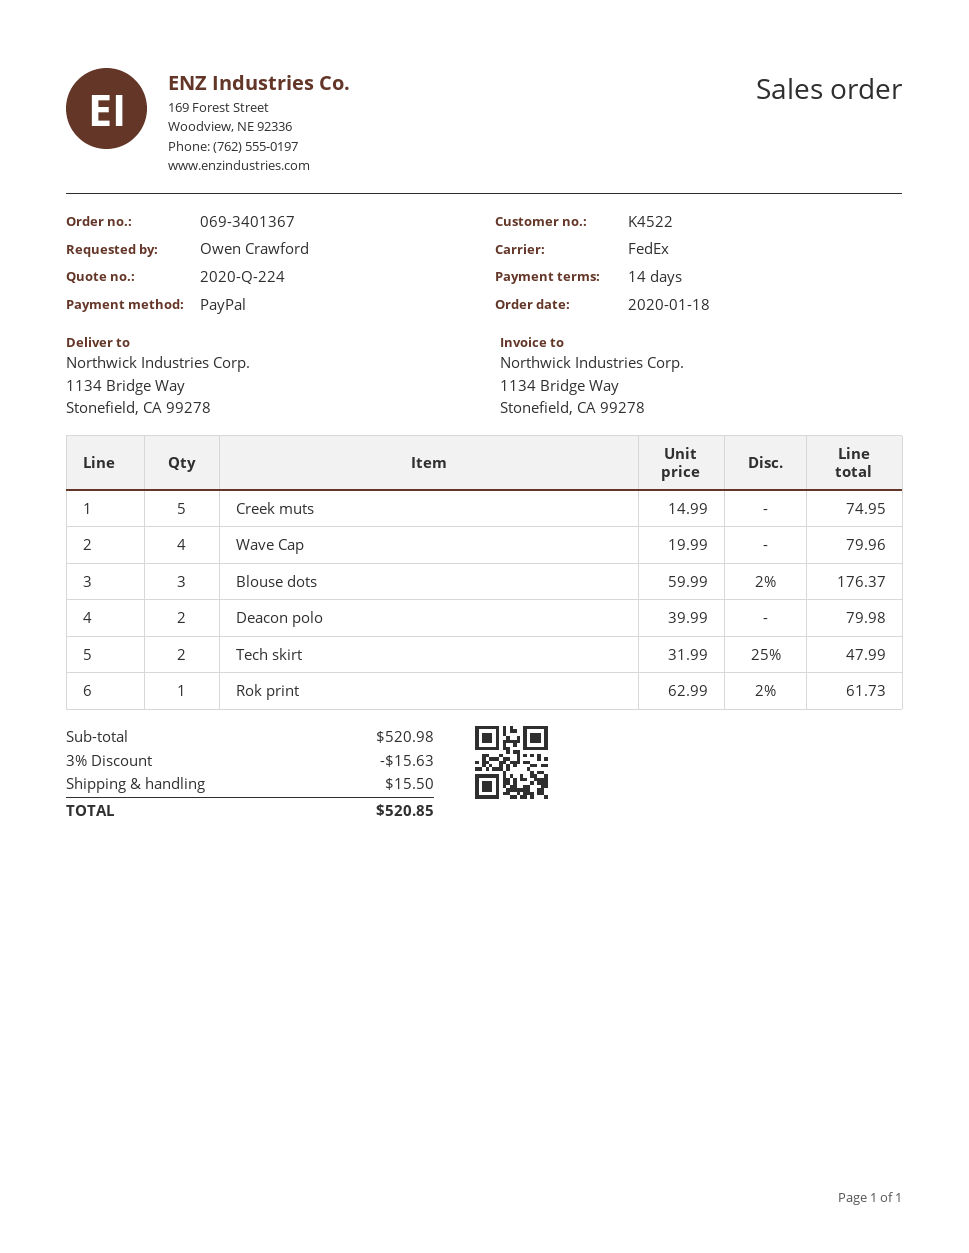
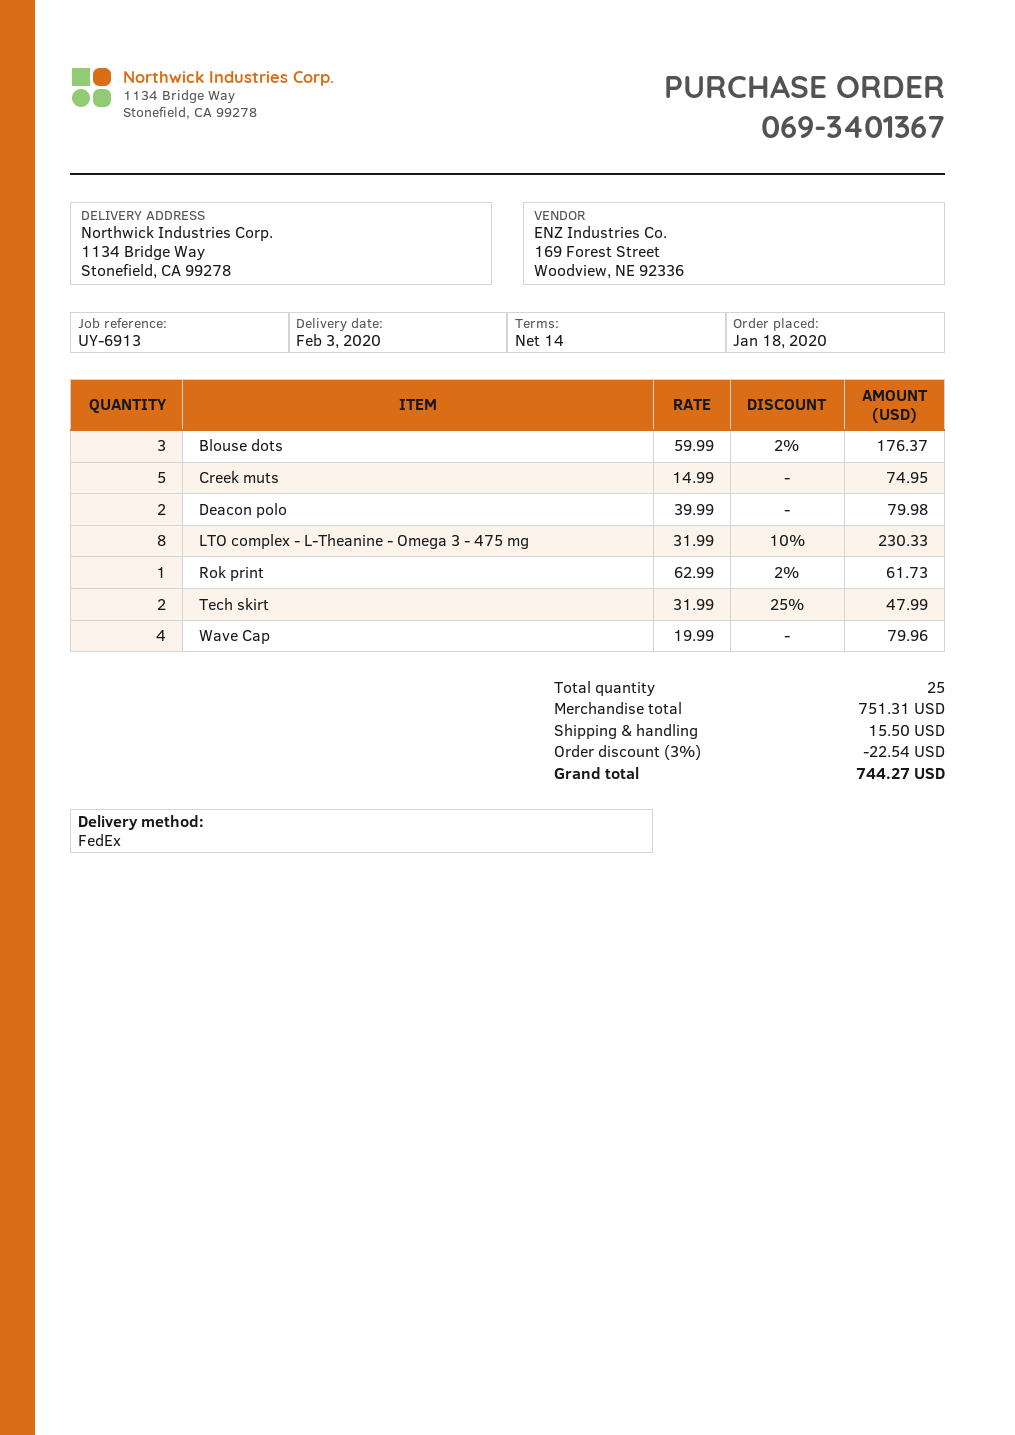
LTO complex - L-Theanine - Omega 3 - 475 mg: none -> 8 x 31.99 - 10% = 230.33
subtotal: 520.98 -> 751.31
discount: 3% = 15.63 -> 3% = 22.54
total: 520.85 -> 744.27

